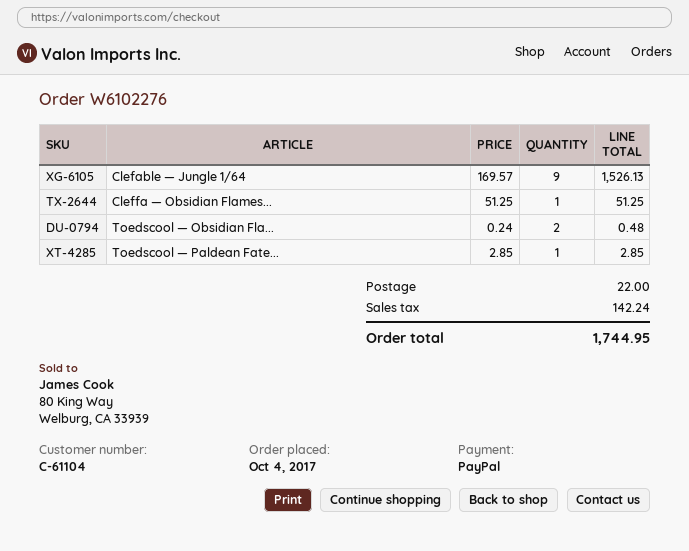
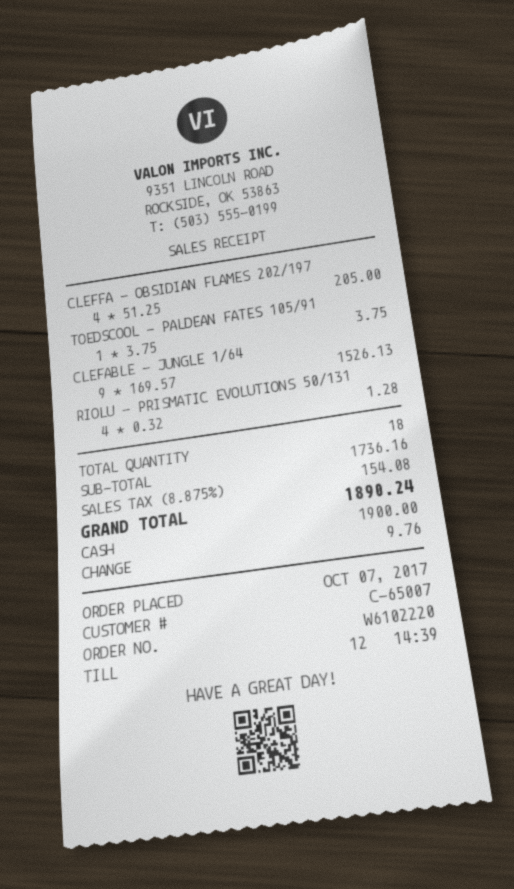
order number: W6102276 -> W6102220
order date: 2017-10-04 -> 2017-10-07
customer number: C-61104 -> C-65007
payment method: PayPal -> cash
Cleffa — Obsidian Flames...: 1 x 51.25 = 51.25 -> 4 x 51.25 = 205.00
Toedscool — Obsidian Fla...: 2 x 0.24 = 0.48 -> none
Toedscool — Paldean Fate...: 1 x 2.85 = 2.85 -> 1 x 3.75 = 3.75
RIOLU — PRISMATIC EVOLUTIONS 50/131: none -> 4 x 0.32 = 1.28
shipping: 22.00 -> none
tax: 142.24 -> 154.08
total: 1744.95 -> 1890.24

